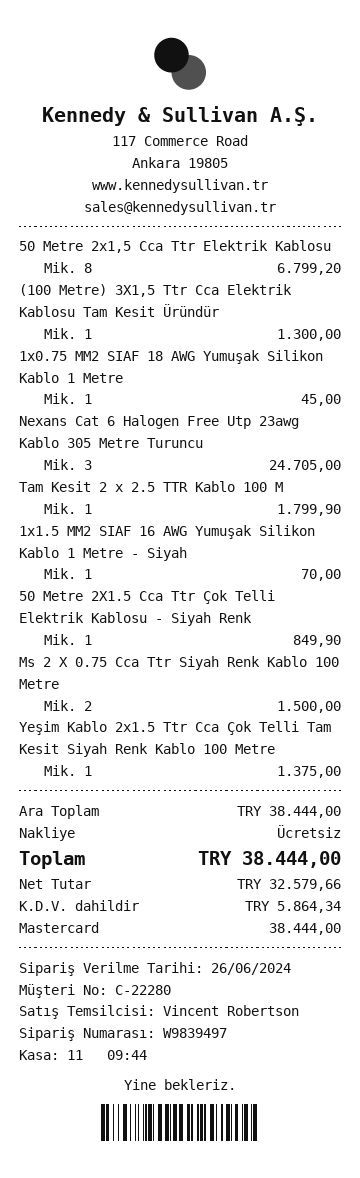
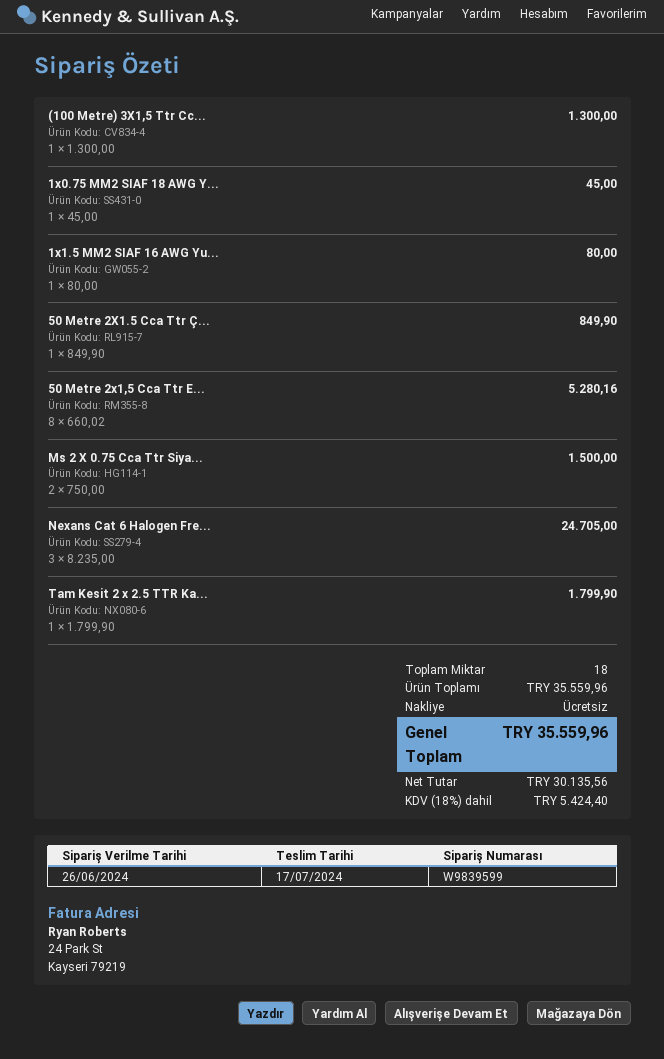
order number: W9839497 -> W9839599
50 Metre 2x1,5 Cca Ttr Elektrik Kablosu: 8 for 6799.20 -> 8 for 5280.16
1x1.5 MM2 SIAF 16 AWG Yumuşak Silikon Kablo 1 Metre - Siyah: 1 for 70.00 -> 1 for 80.00
Yeşim Kablo 2x1.5 Ttr Cca Çok Telli Tam Kesit Siyah Renk Kablo 100 Metre: 1 for 1375.00 -> none
subtotal: 38444.00 -> 35559.96
net: 32579.66 -> 30135.56
tax: 5864.34 -> 5424.40
total: 38444.00 -> 35559.96

